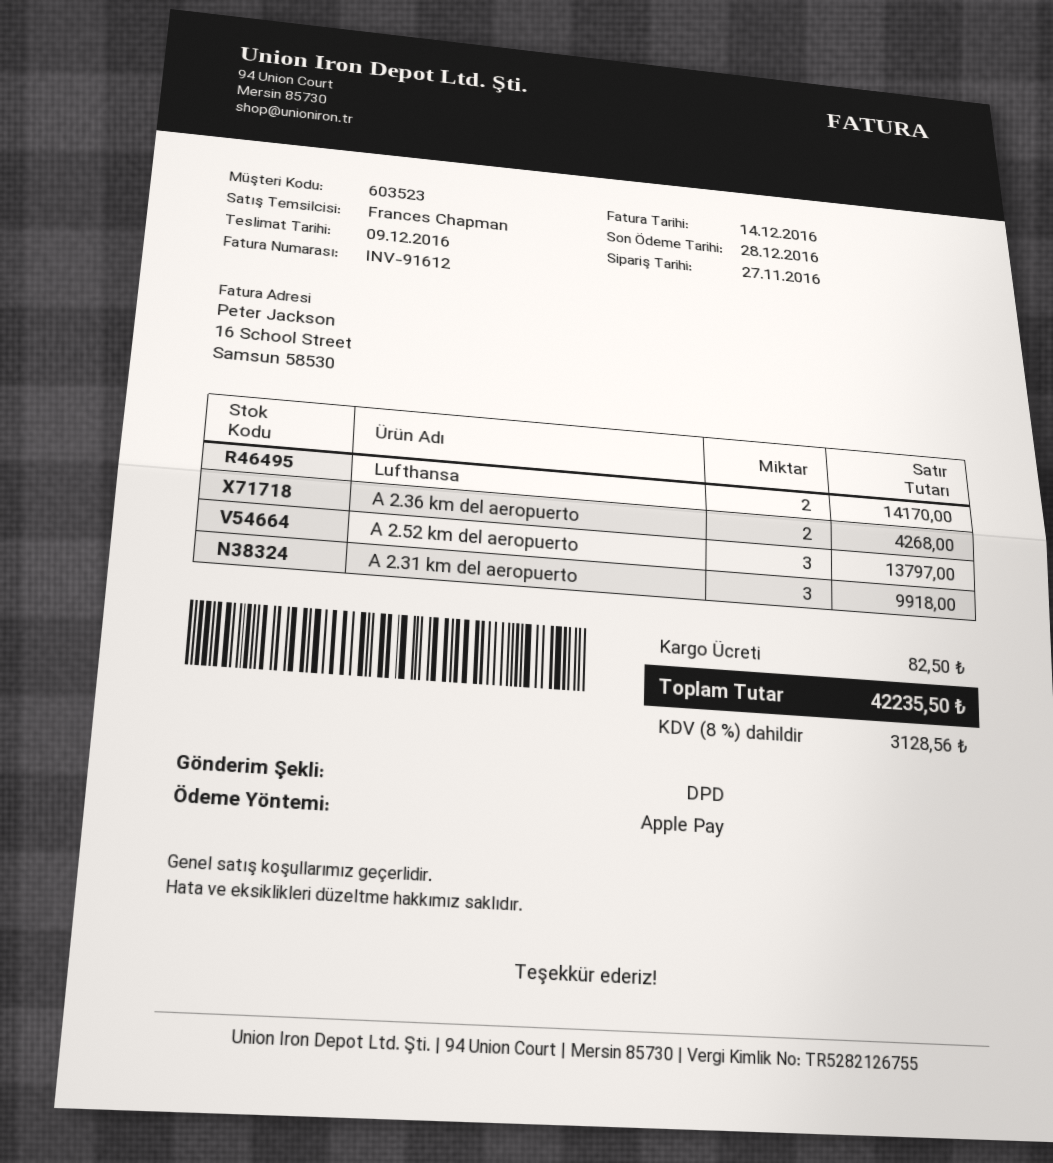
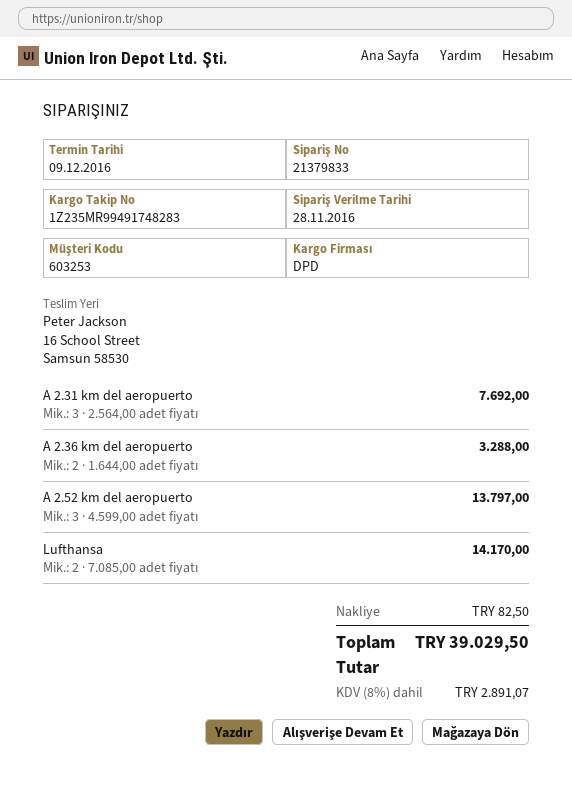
order date: 2016-11-27 -> 2016-11-28
customer number: 603523 -> 603253
A 2.36 km del aeropuerto: 2 for 4268.00 -> 2 for 3288.00
A 2.31 km del aeropuerto: 3 for 9918.00 -> 3 for 7692.00
tax: 8% = 3128.56 -> 8% = 2891.07
total: 42235.50 -> 39029.50

